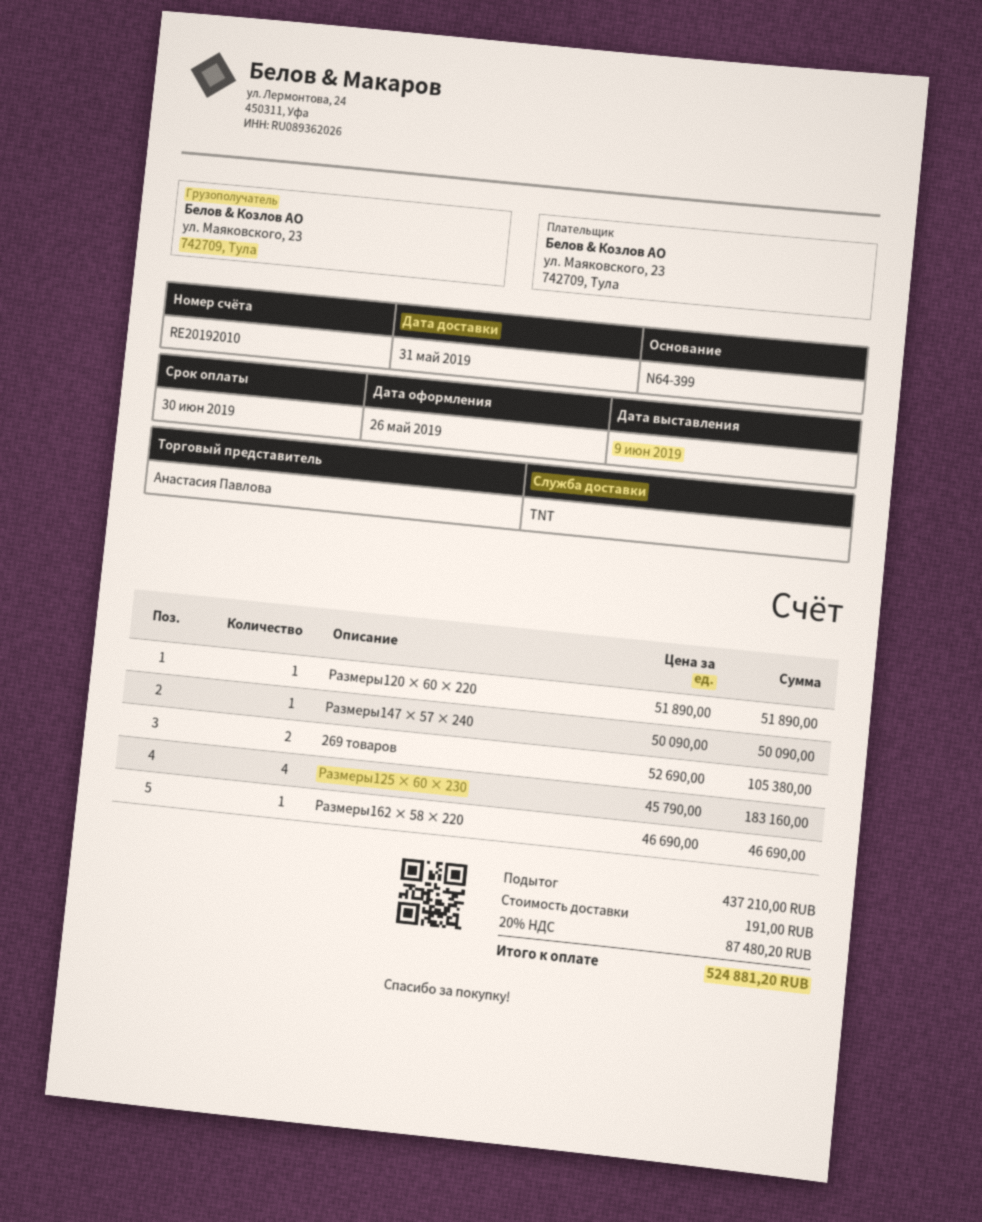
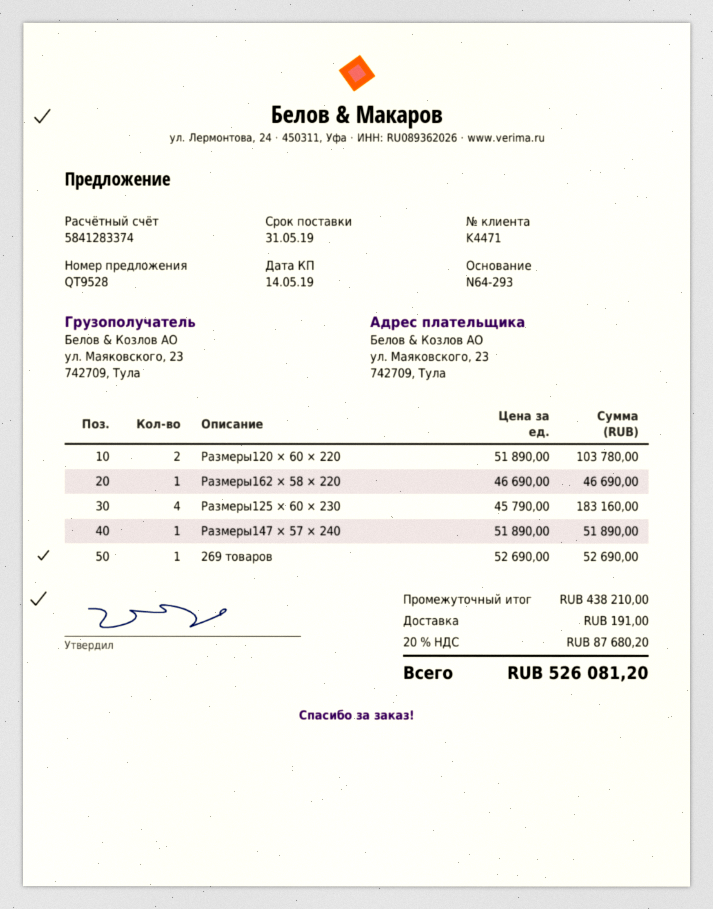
reference: N64-399 -> N64-293
Размеры120 × 60 × 220: 1 x 51890.00 = 51890.00 -> 2 x 51890.00 = 103780.00
Размеры147 × 57 × 240: 1 x 50090.00 = 50090.00 -> 1 x 51890.00 = 51890.00
269 товаров: 2 x 52690.00 = 105380.00 -> 1 x 52690.00 = 52690.00
subtotal: 437210.00 -> 438210.00
tax: 20% = 87480.20 -> 20% = 87680.20
total: 524881.20 -> 526081.20

